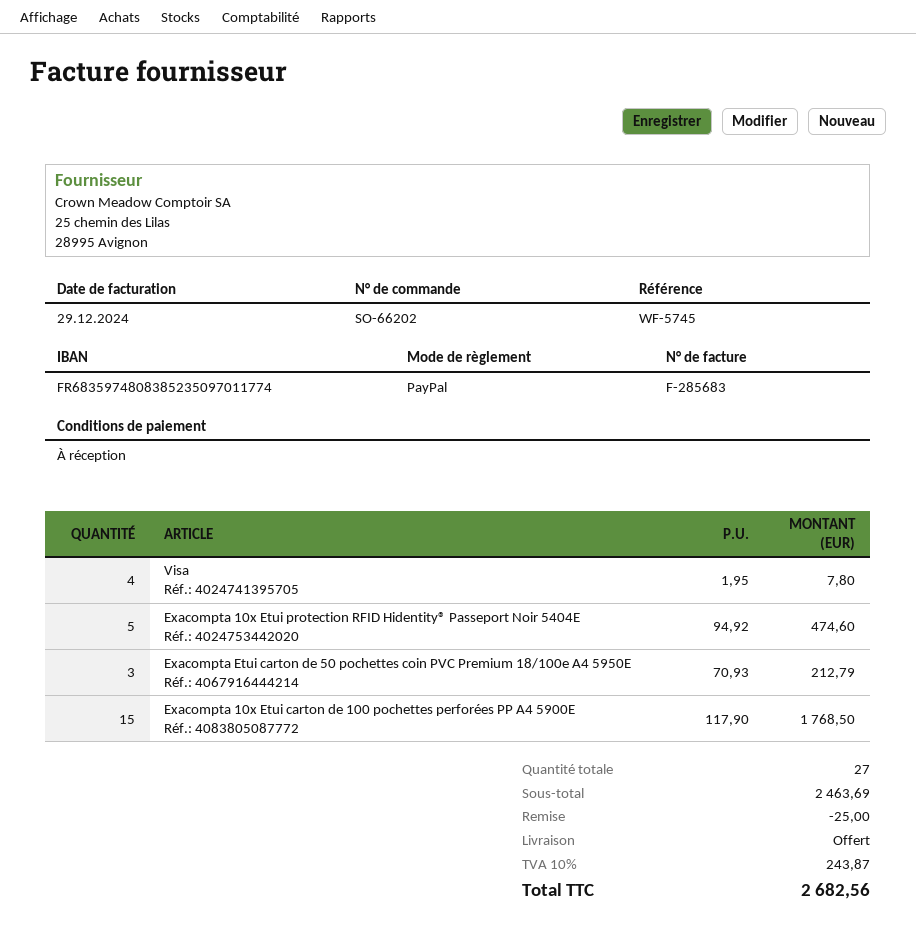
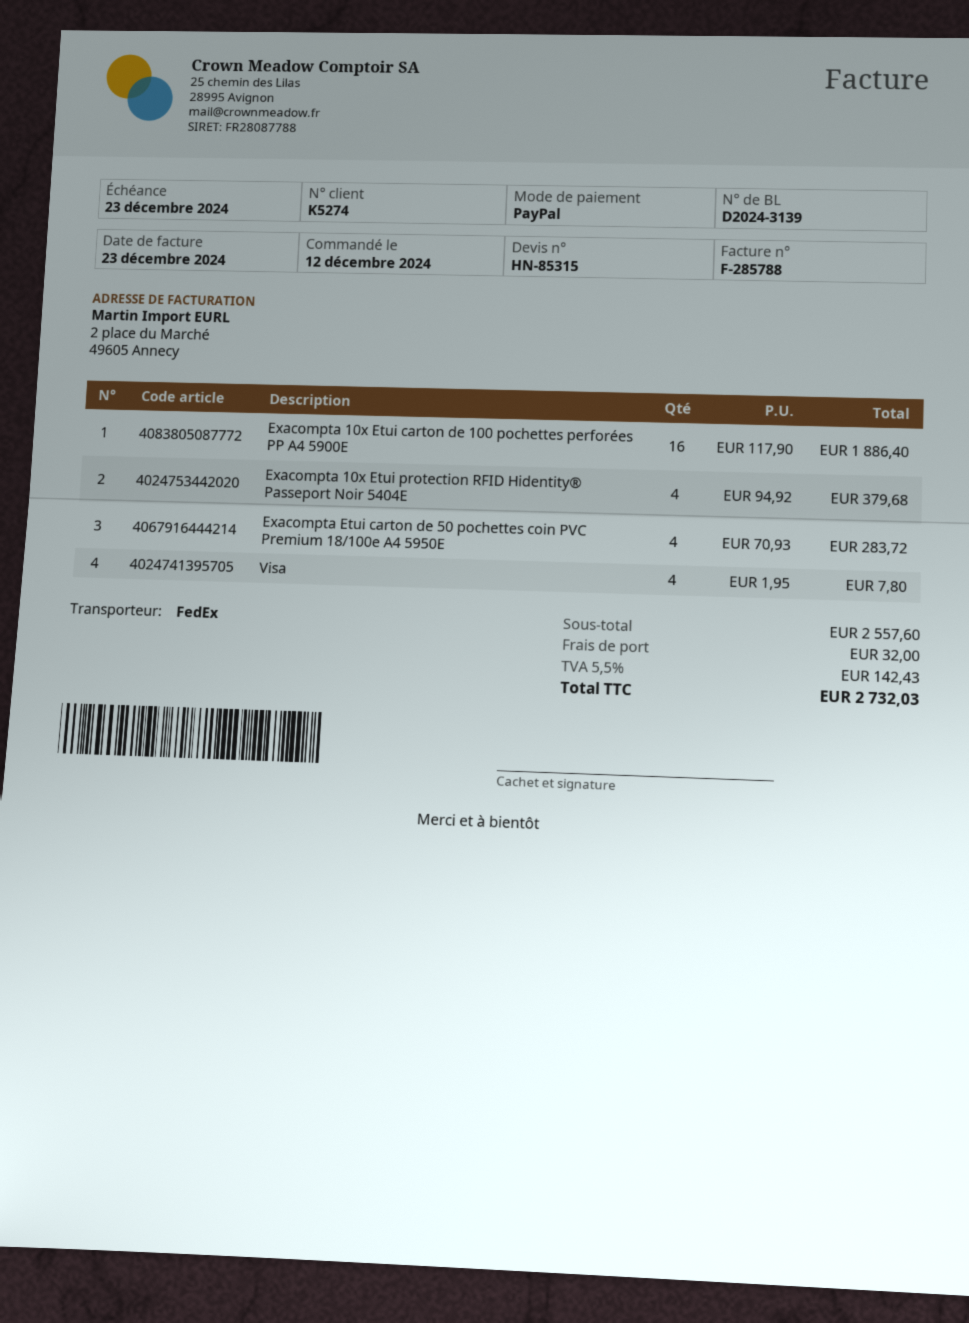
invoice number: F-285683 -> F-285788
invoice date: 2024-12-29 -> 2024-12-23
Exacompta 10x Etui protection RFID Hidentity® Passeport Noir 5404E: 5 x 94.92 = 474.60 -> 4 x 94.92 = 379.68
Exacompta Etui carton de 50 pochettes coin PVC Premium 18/100e A4 5950E: 3 x 70.93 = 212.79 -> 4 x 70.93 = 283.72
Exacompta 10x Etui carton de 100 pochettes perforées PP A4 5900E: 15 x 117.90 = 1768.50 -> 16 x 117.90 = 1886.40
subtotal: 2463.69 -> 2557.60
discount: 25.00 -> none
shipping: 0.00 -> 32.00
tax: 10% = 243.87 -> 5.5% = 142.43
total: 2682.56 -> 2732.03

